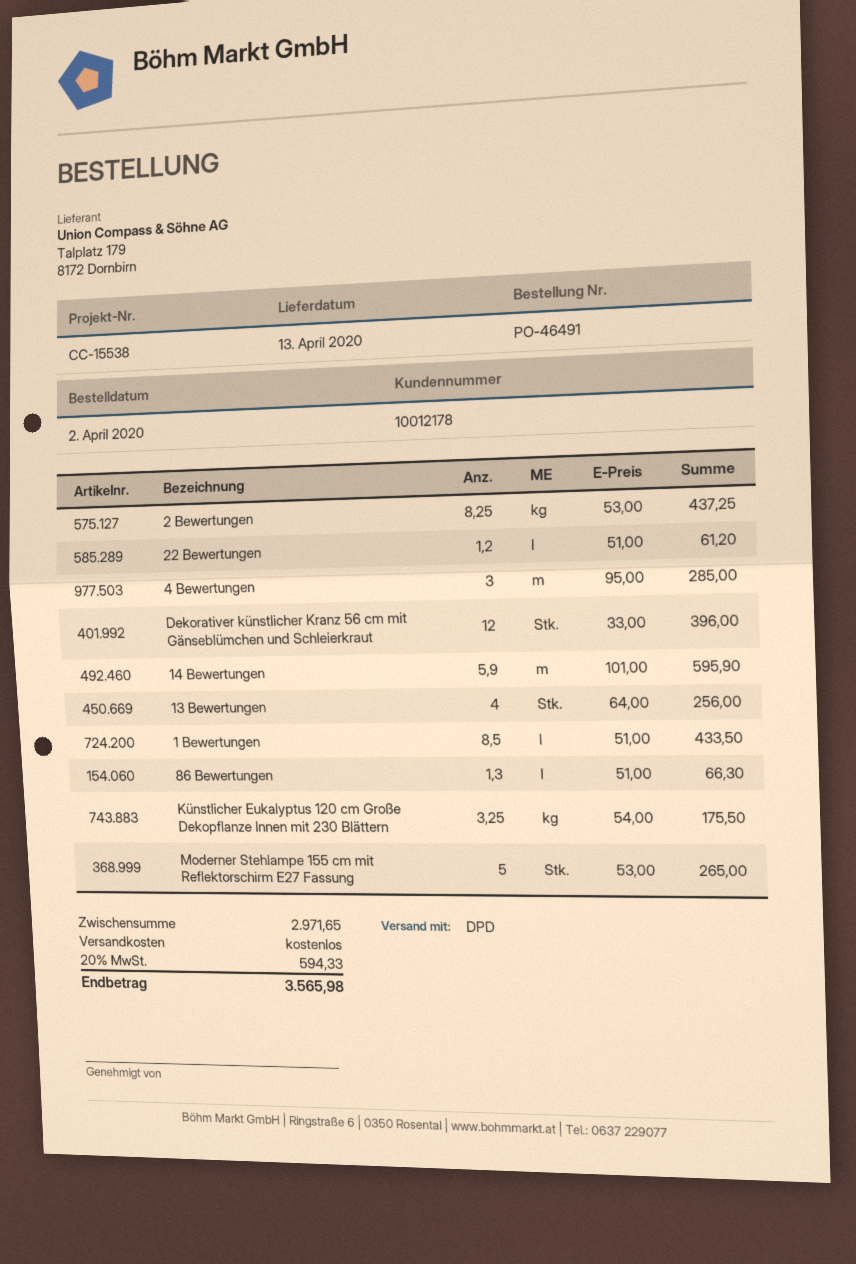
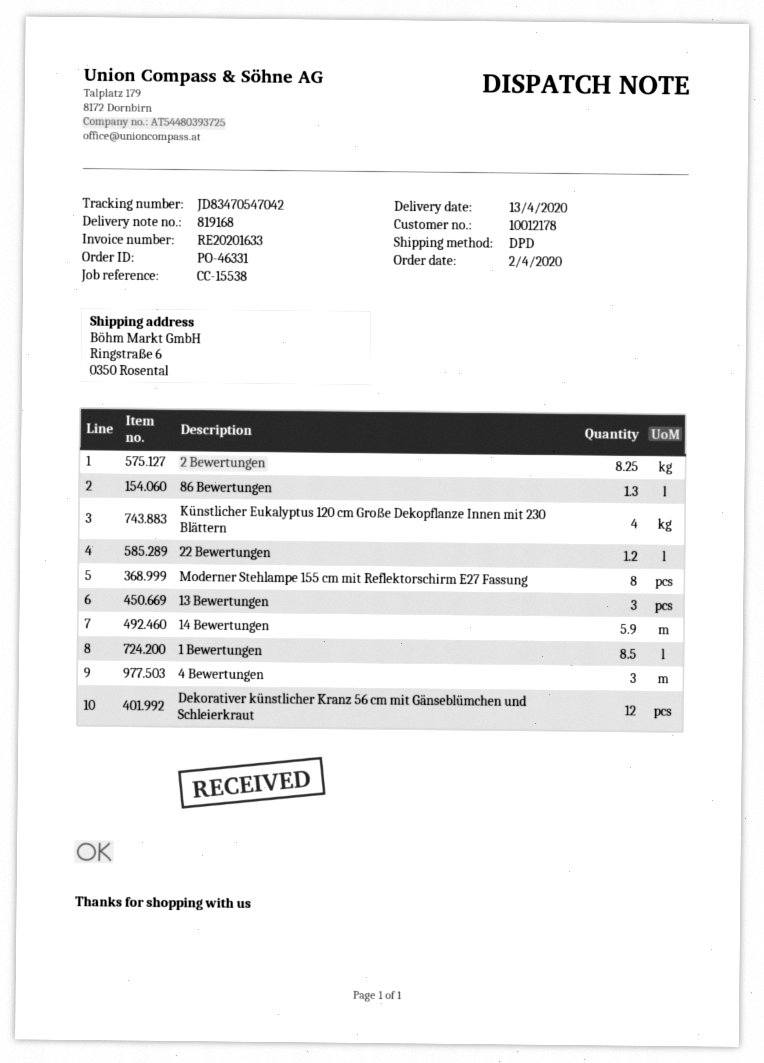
order number: PO-46491 -> PO-46331
13 Bewertungen: 4 -> 3
Künstlicher Eukalyptus 120 cm Große Dekopflanze Innen mit 230 Blättern: 3.25 -> 4
Moderner Stehlampe 155 cm mit Reflektorschirm E27 Fassung: 5 -> 8

